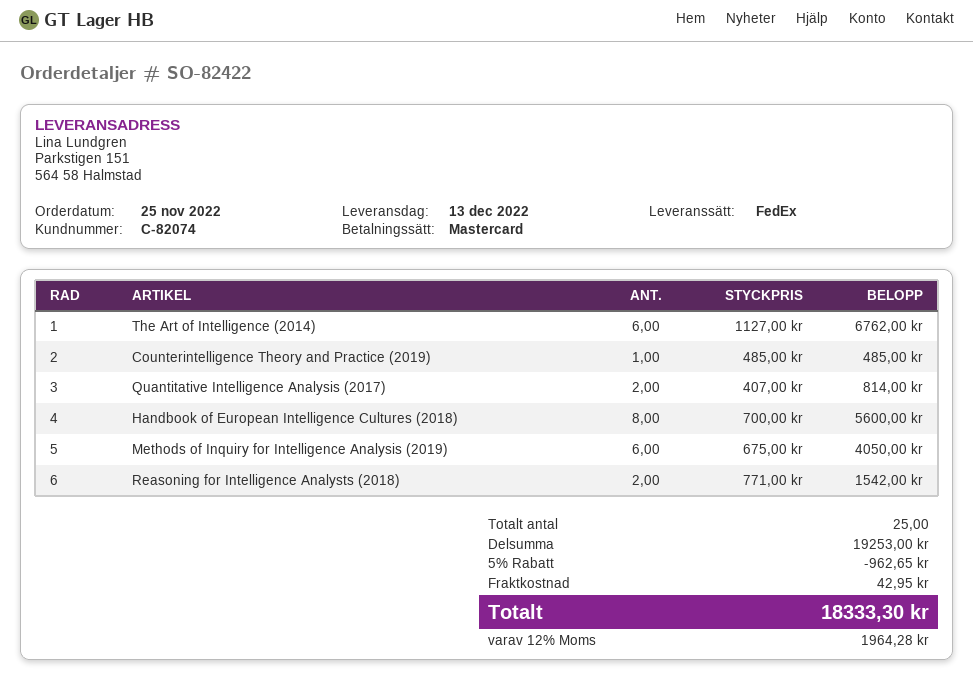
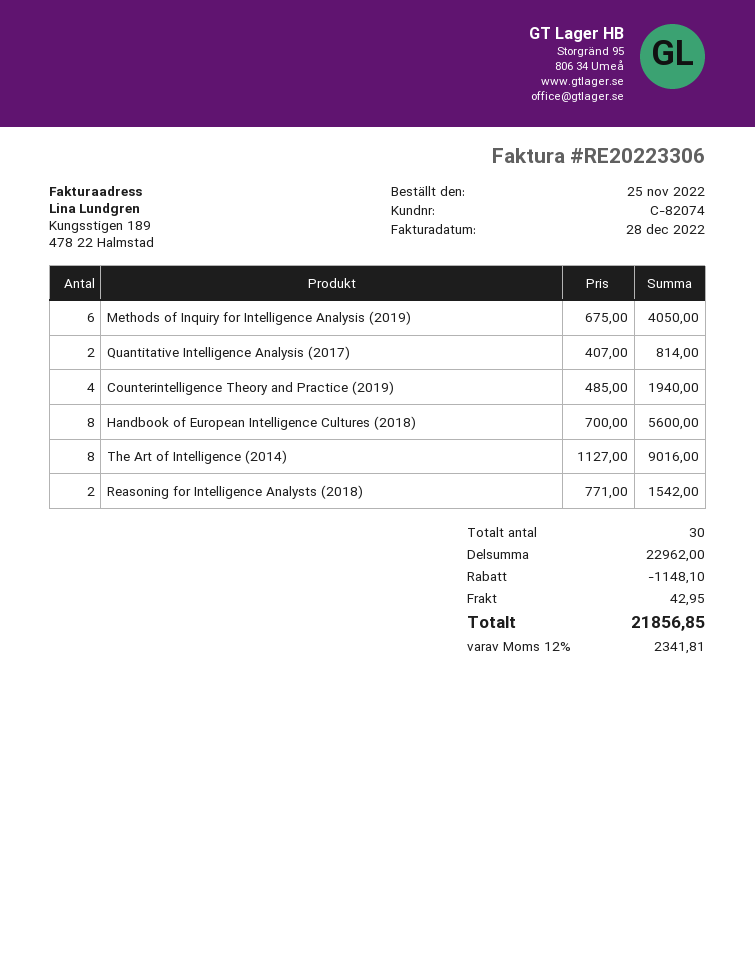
The Art of Intelligence (2014): 6 x 1127.00 = 6762.00 -> 8 x 1127.00 = 9016.00
Counterintelligence Theory and Practice (2019): 1 x 485.00 = 485.00 -> 4 x 485.00 = 1940.00
total quantity: 25 -> 30
subtotal: 19253.00 -> 22962.00
discount: 962.65 -> 1148.10
tax: 12% = 1964.28 -> 12% = 2341.81
total: 18333.30 -> 21856.85

